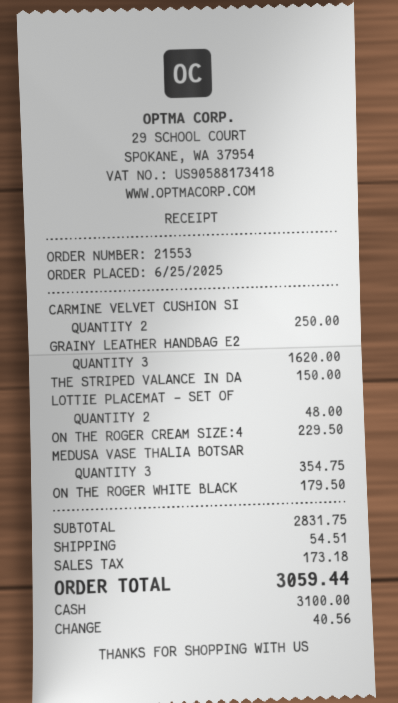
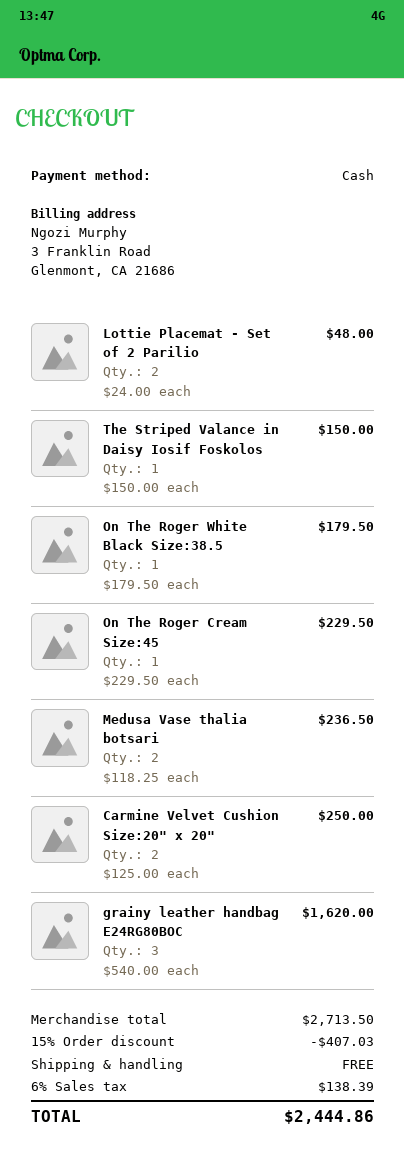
MEDUSA VASE THALIA BOTSAR: 3 for 354.75 -> 2 for 236.50
subtotal: 2831.75 -> 2713.50
discount: none -> 15% = 407.03
shipping: 54.51 -> 0.00
tax: 173.18 -> 138.39
total: 3059.44 -> 2444.86

